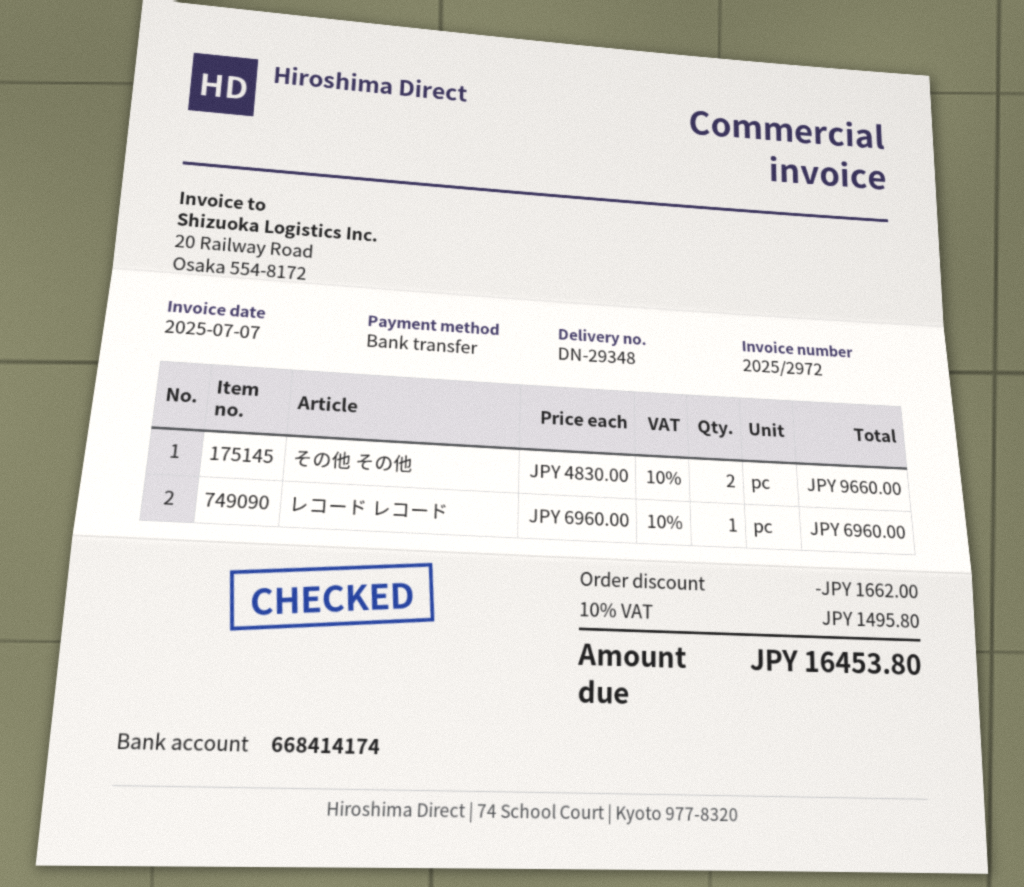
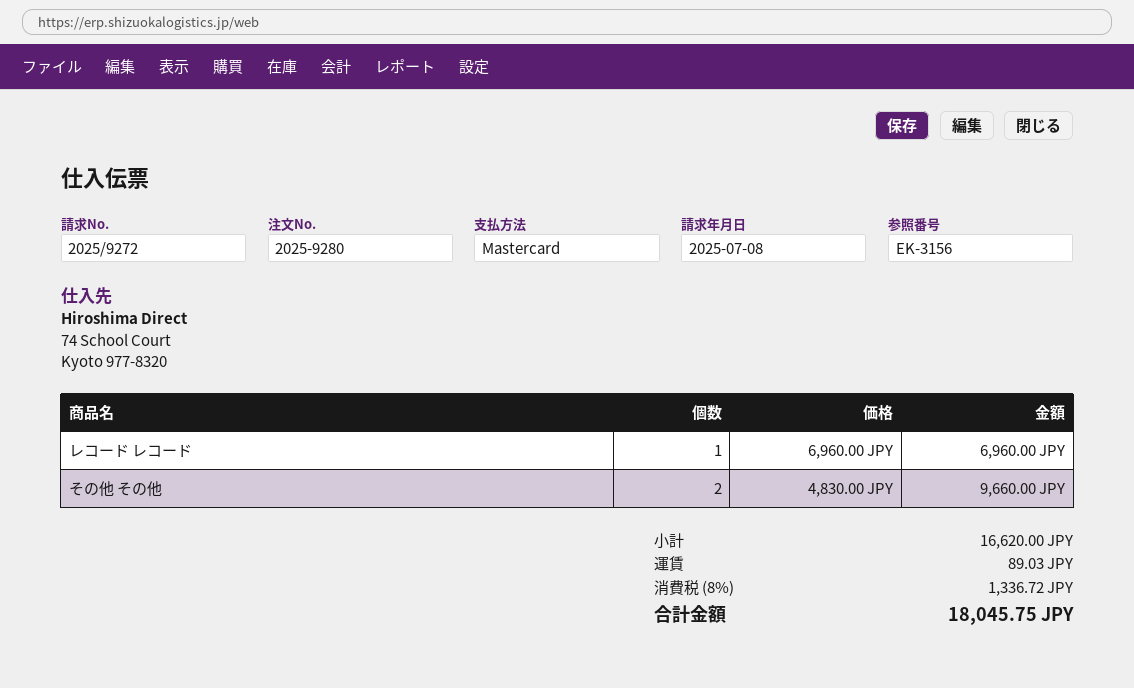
invoice number: 2025/2972 -> 2025/9272
invoice date: 2025-07-07 -> 2025-07-08
payment method: bank transfer -> Mastercard
discount: 1662.00 -> none
shipping: none -> 89.03
tax: 10% = 1495.80 -> 8% = 1336.72
total: 16453.80 -> 18045.75

